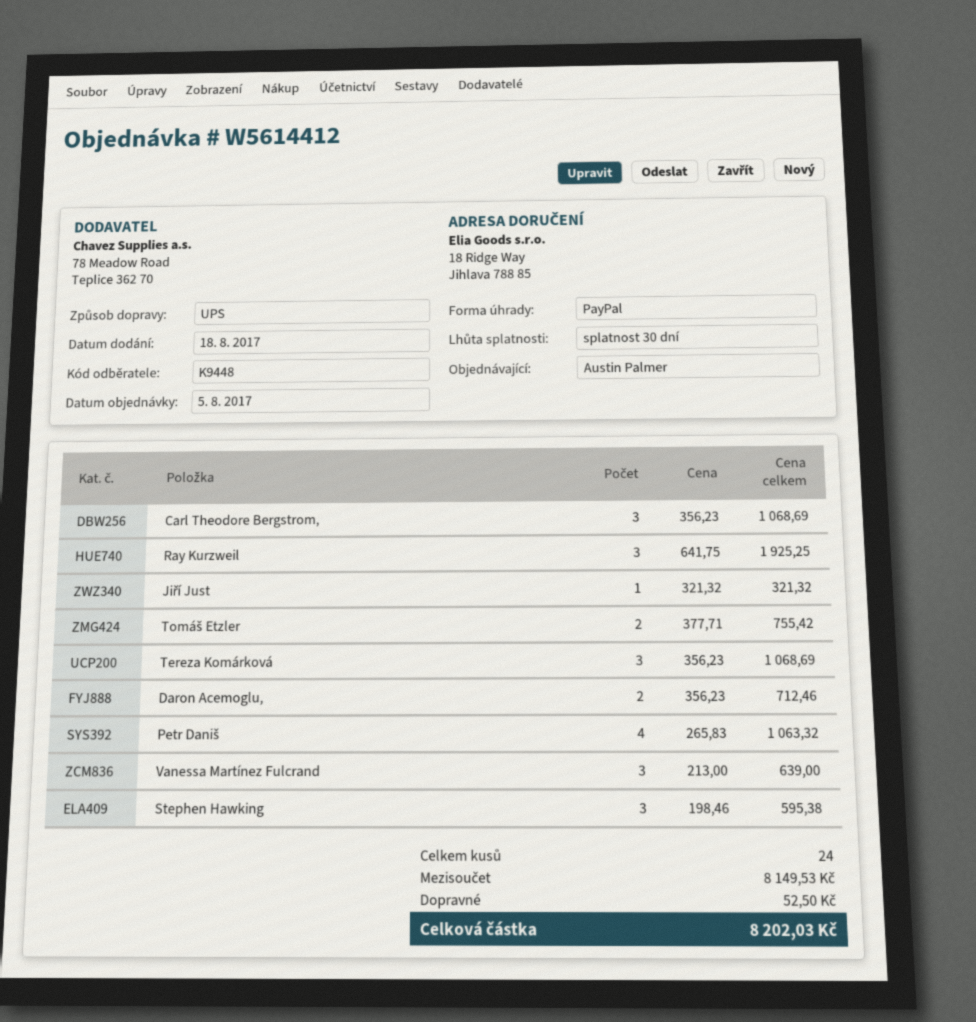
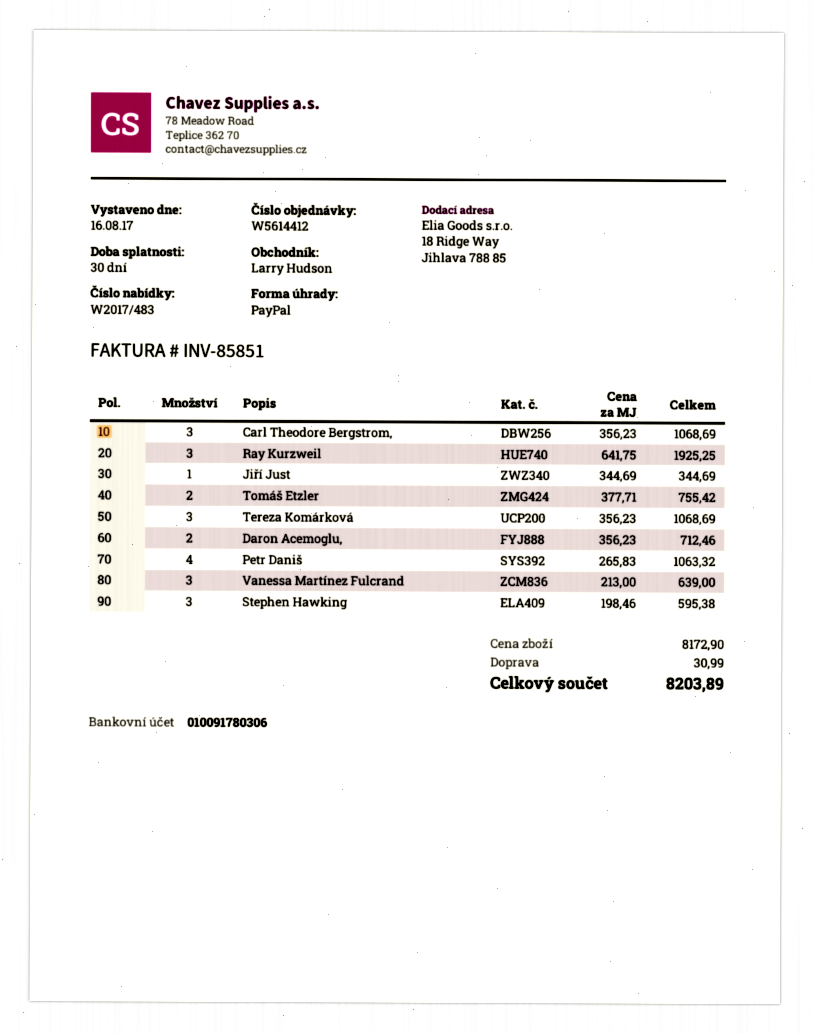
Jiří Just: 1 x 321.32 = 321.32 -> 1 x 344.69 = 344.69
subtotal: 8149.53 -> 8172.90
shipping: 52.50 -> 30.99
total: 8202.03 -> 8203.89

